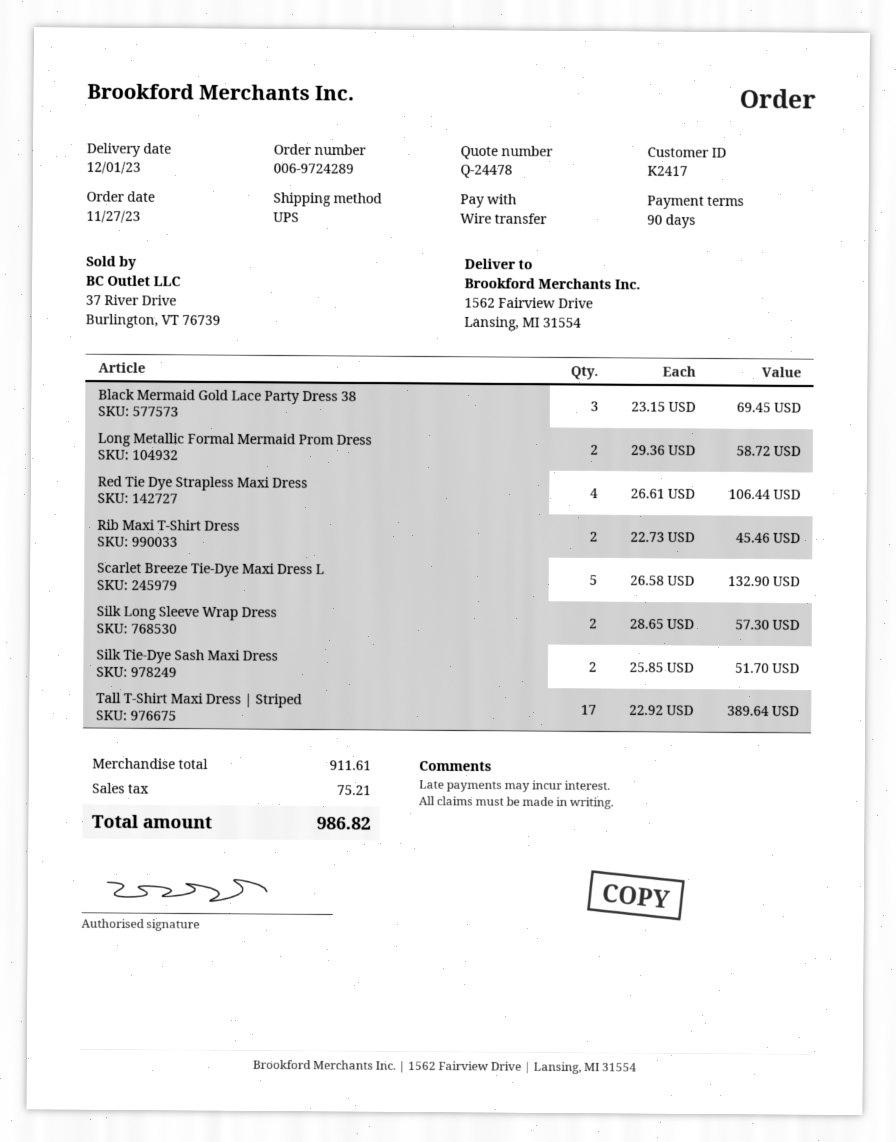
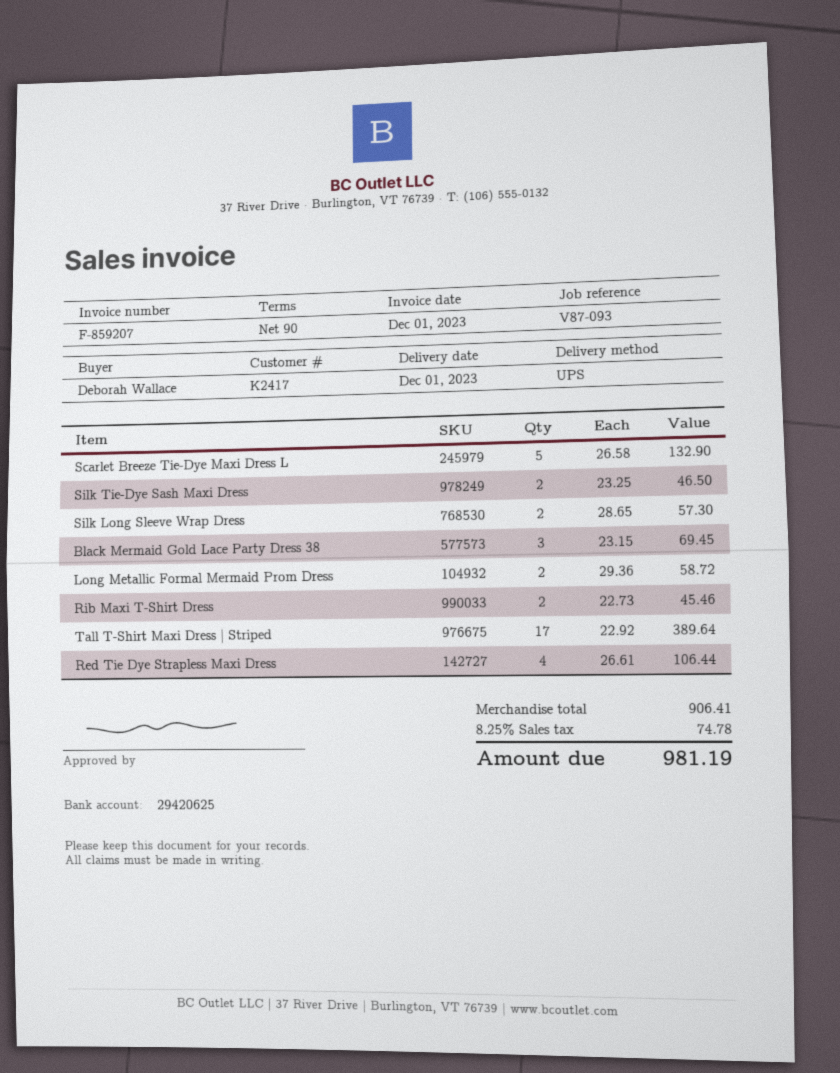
Silk Tie-Dye Sash Maxi Dress: 2 x 25.85 = 51.70 -> 2 x 23.25 = 46.50
subtotal: 911.61 -> 906.41
tax: 75.21 -> 74.78
total: 986.82 -> 981.19

